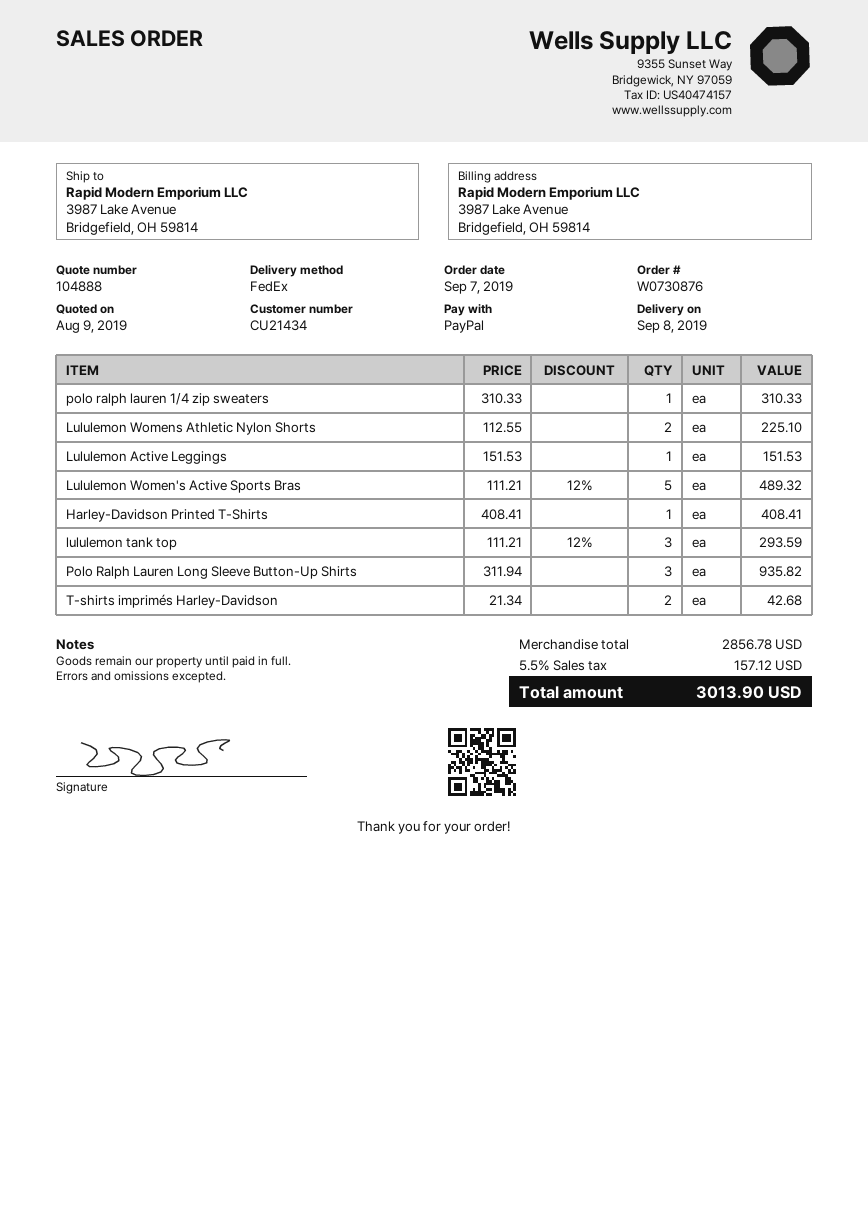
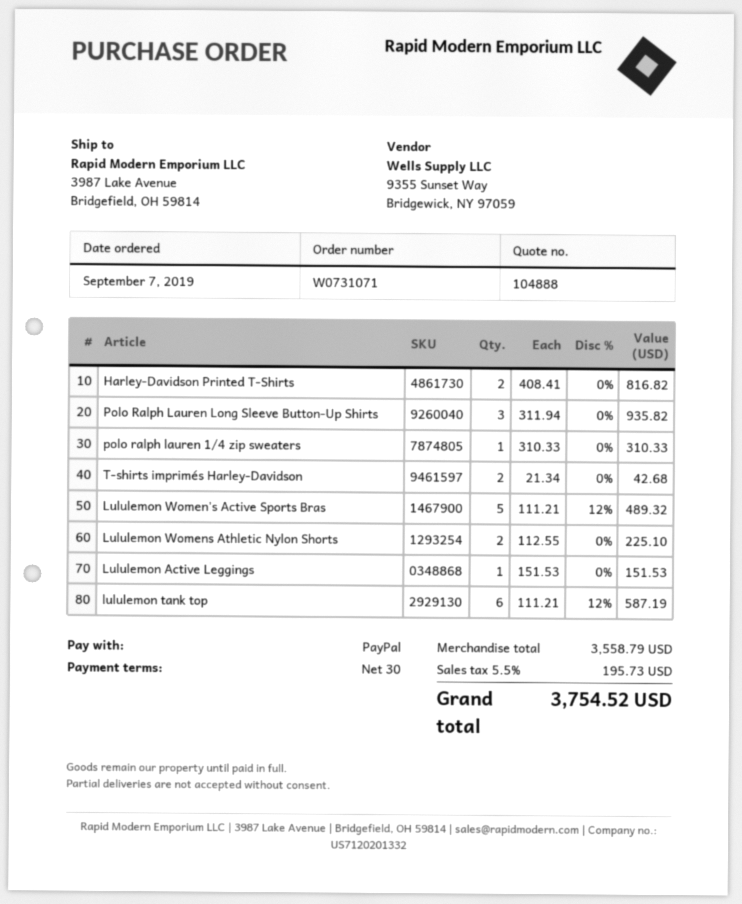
order number: W0730876 -> W0731071
Harley-Davidson Printed T-Shirts: 1 x 408.41 = 408.41 -> 2 x 408.41 = 816.82
lululemon tank top: 3 x 111.21 - 12% = 293.59 -> 6 x 111.21 - 12% = 587.19
subtotal: 2856.78 -> 3558.79
tax: 5.5% = 157.12 -> 5.5% = 195.73
total: 3013.90 -> 3754.52

